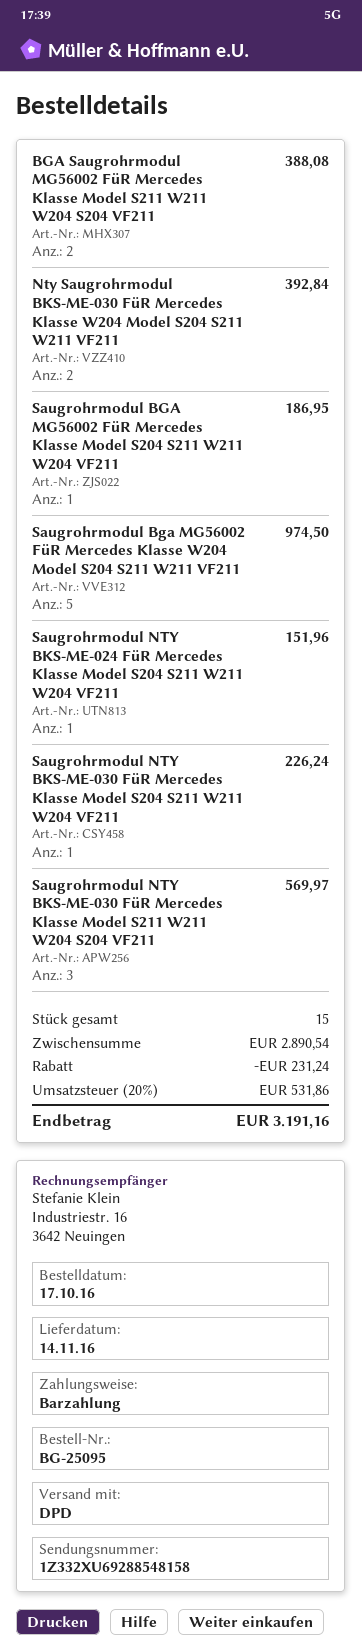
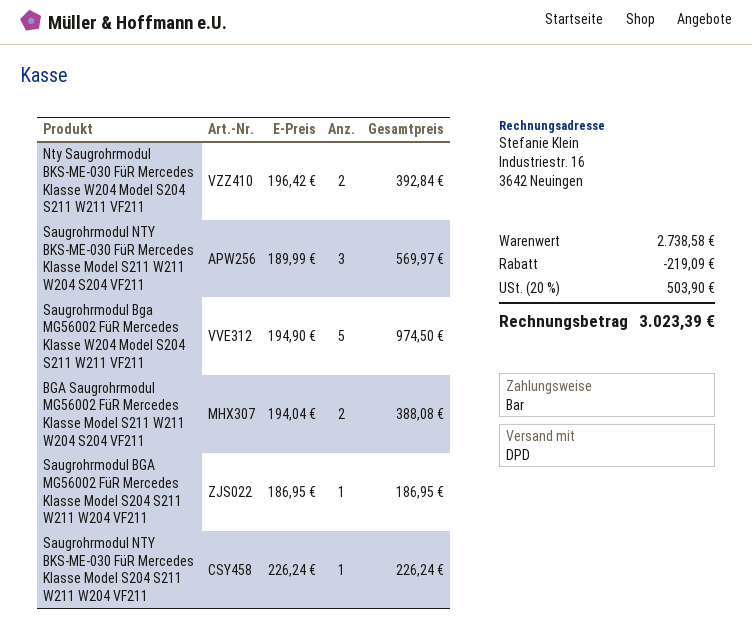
Saugrohrmodul NTY BKS-ME-024 FüR Mercedes Klasse Model S204 S211 W211 W204 VF211: 1 for 151.96 -> none
subtotal: 2890.54 -> 2738.58
discount: 231.24 -> 219.09
tax: 20% = 531.86 -> 20% = 503.90
total: 3191.16 -> 3023.39

